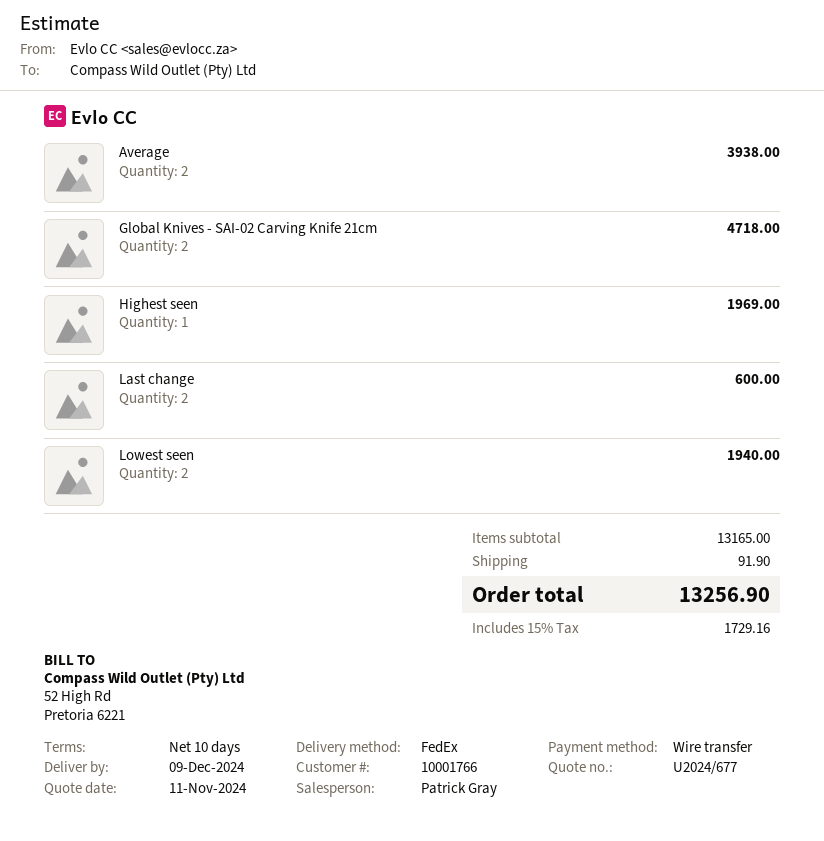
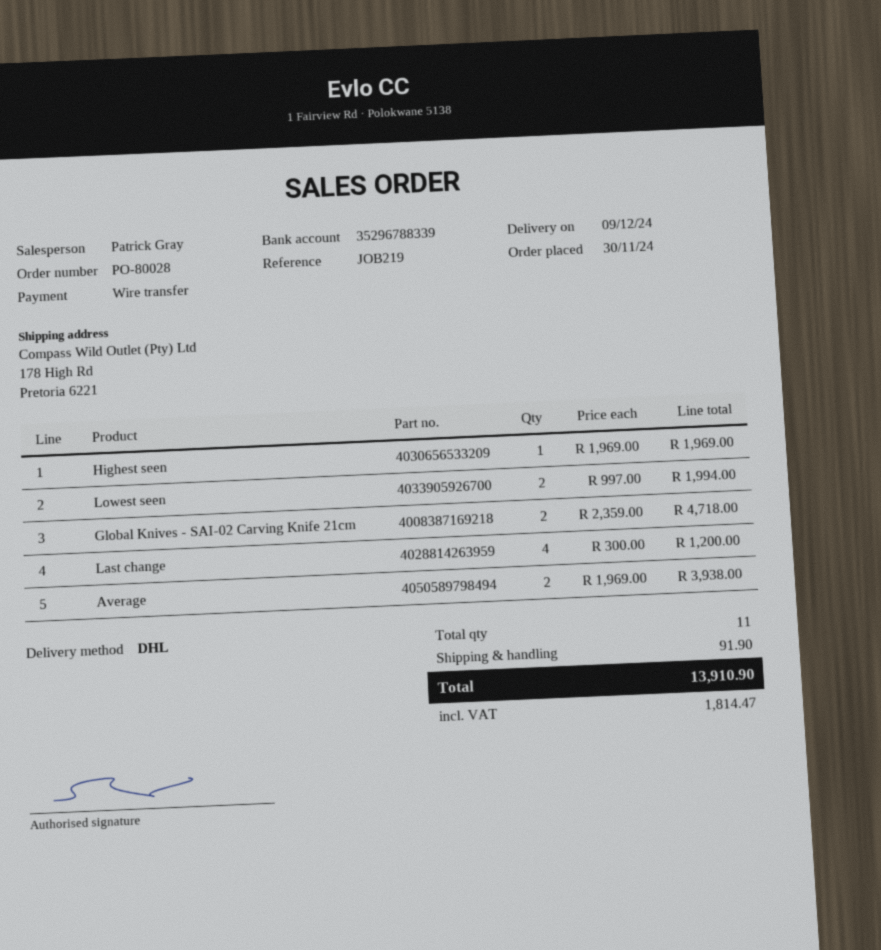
shipping method: FedEx -> DHL
Last change: 2 for 600.00 -> 4 for 1200.00
Lowest seen: 2 for 1940.00 -> 2 for 1994.00
tax: 1729.16 -> 1814.47
total: 13256.90 -> 13910.90

